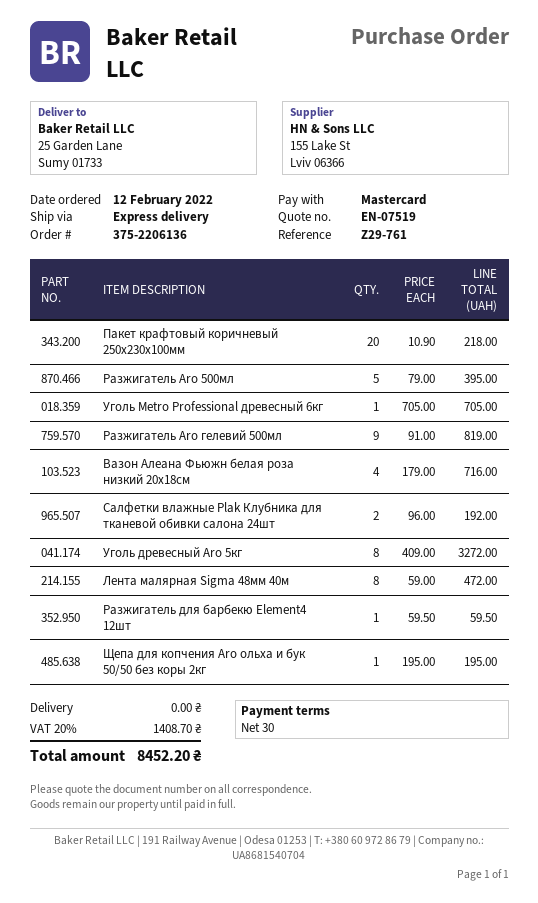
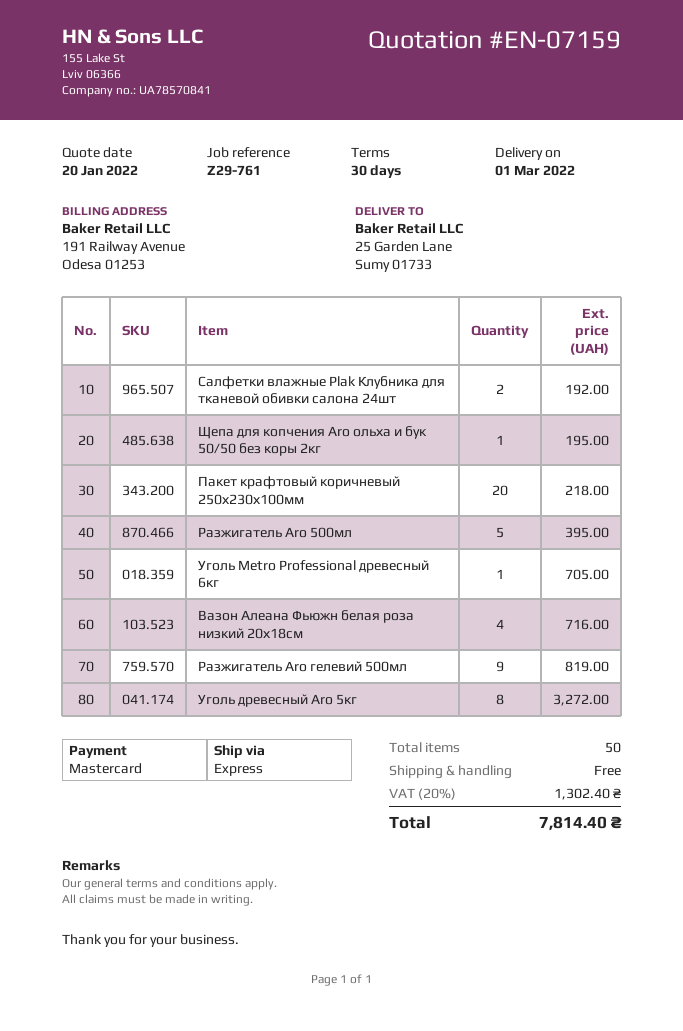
quote number: EN-07519 -> EN-07159
Лента малярная Sigma 48мм 40м: 8 for 472.00 -> none
Разжигатель для барбекю Element4 12шт: 1 for 59.50 -> none
tax: 20% = 1408.70 -> 20% = 1302.40
total: 8452.20 -> 7814.40

